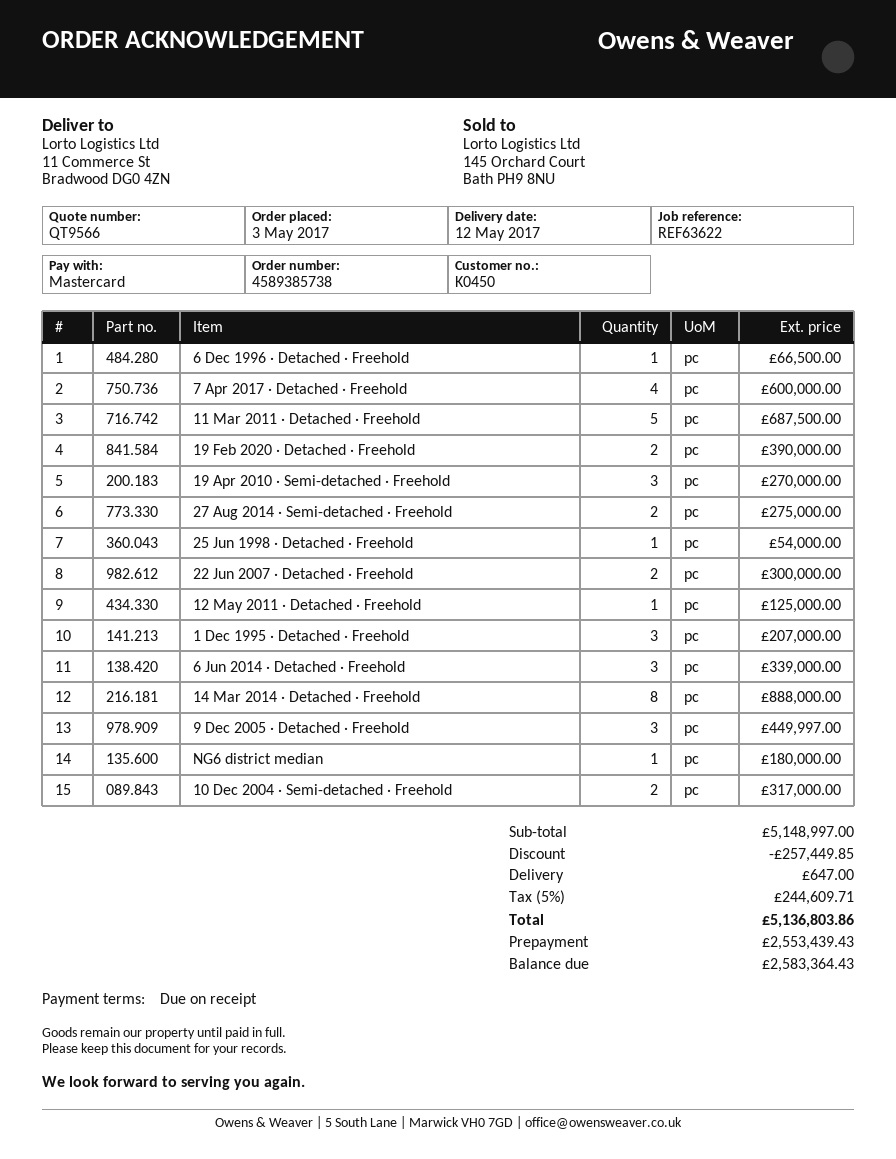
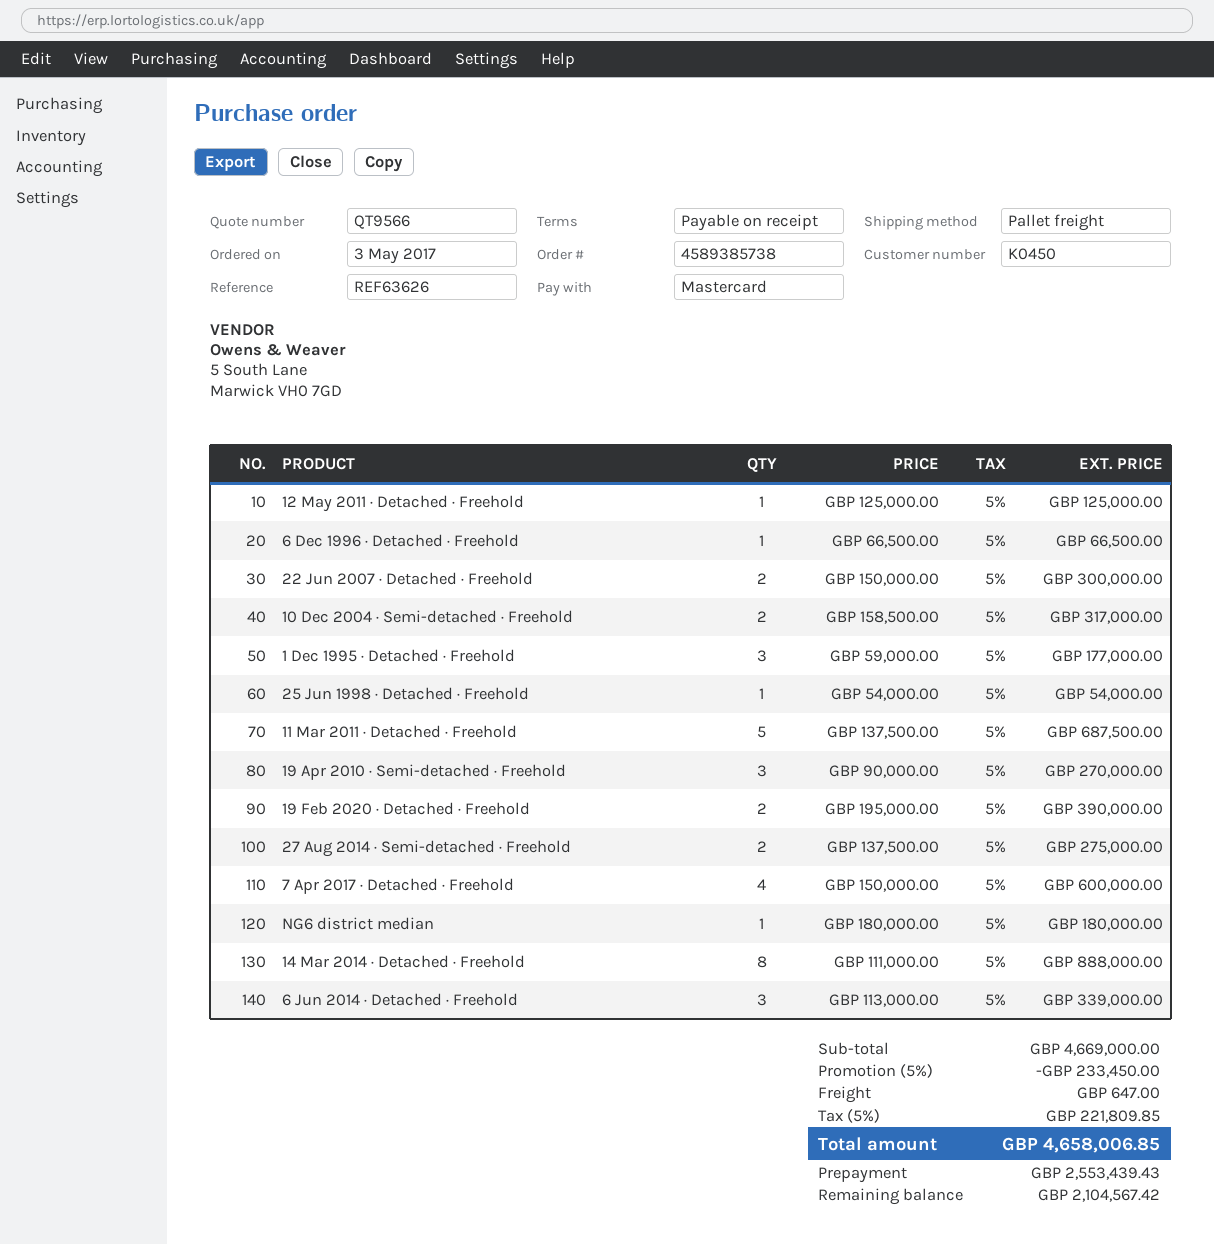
reference: REF63622 -> REF63626
1 Dec 1995 · Detached · Freehold: 3 for 207000.00 -> 3 for 177000.00
9 Dec 2005 · Detached · Freehold: 3 for 449997.00 -> none
subtotal: 5148997.00 -> 4669000.00
discount: 257449.85 -> 233450.00
tax: 5% = 244609.71 -> 5% = 221809.85
total: 5136803.86 -> 4658006.85
balance: 2583364.43 -> 2104567.42

